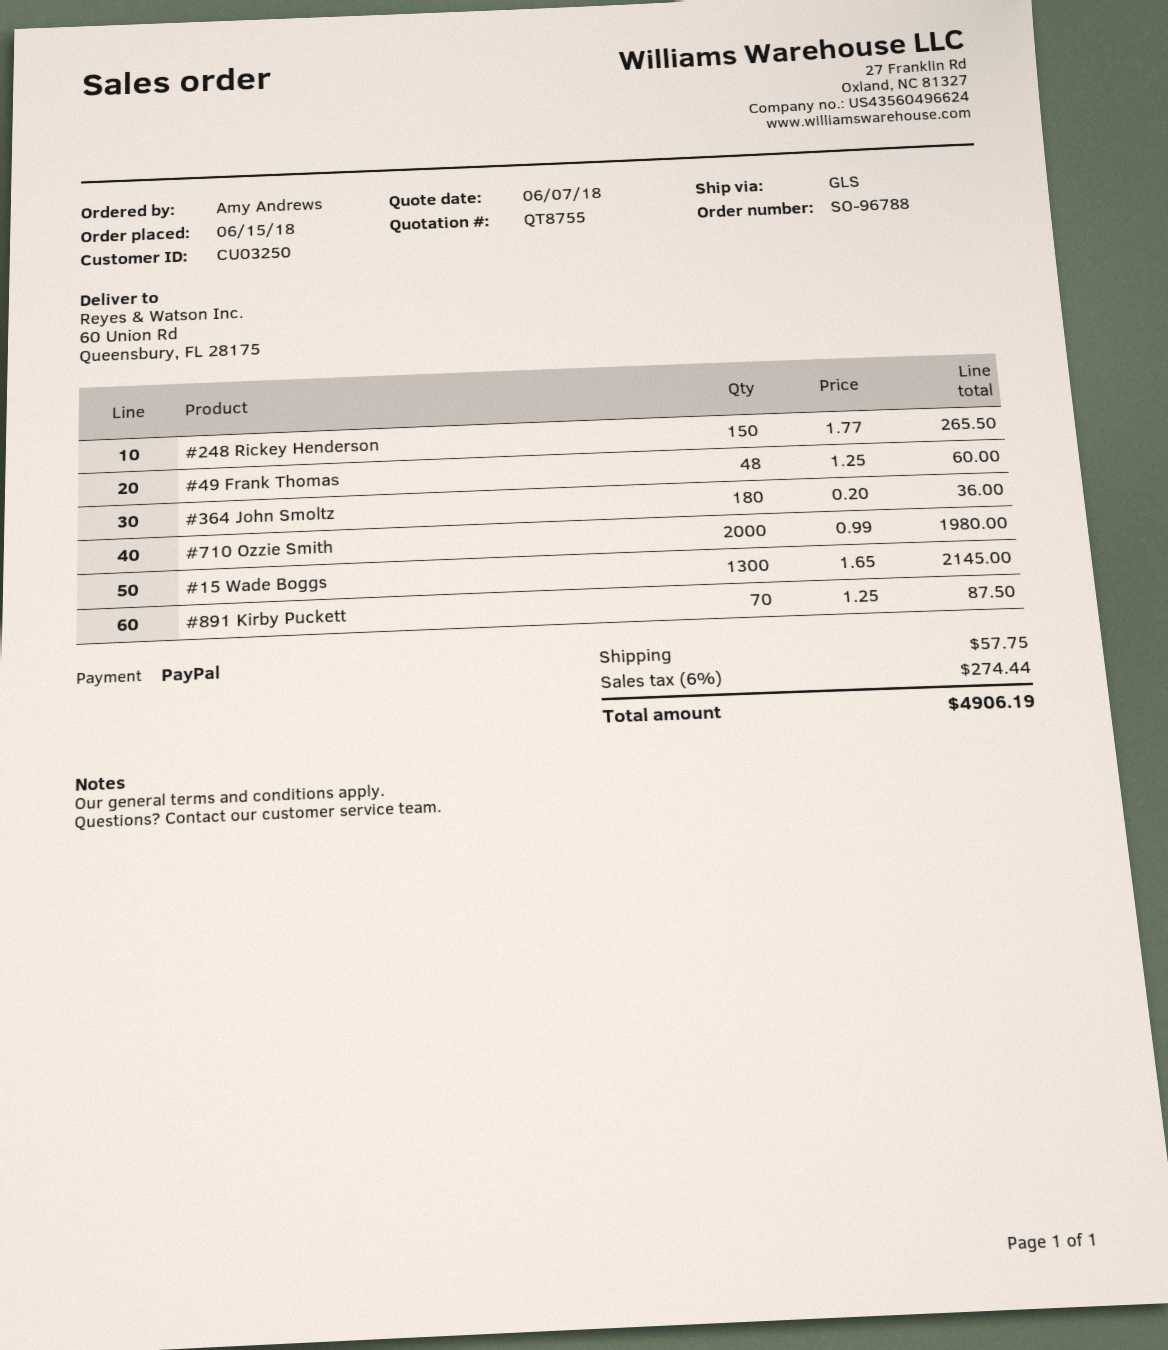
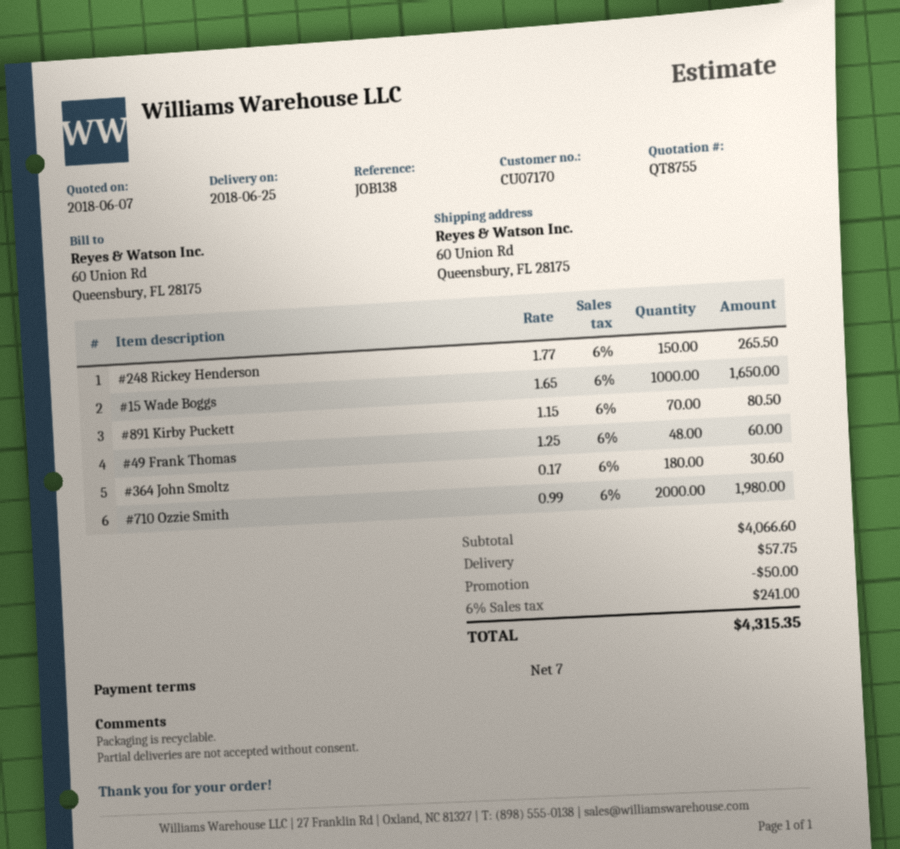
customer number: CU03250 -> CU07170
#364 John Smoltz: 180 x 0.20 = 36.00 -> 180 x 0.17 = 30.60
#15 Wade Boggs: 1300 x 1.65 = 2145.00 -> 1000 x 1.65 = 1650.00
#891 Kirby Puckett: 70 x 1.25 = 87.50 -> 70 x 1.15 = 80.50
discount: none -> 50.00
tax: 6% = 274.44 -> 6% = 241.00
total: 4906.19 -> 4315.35

